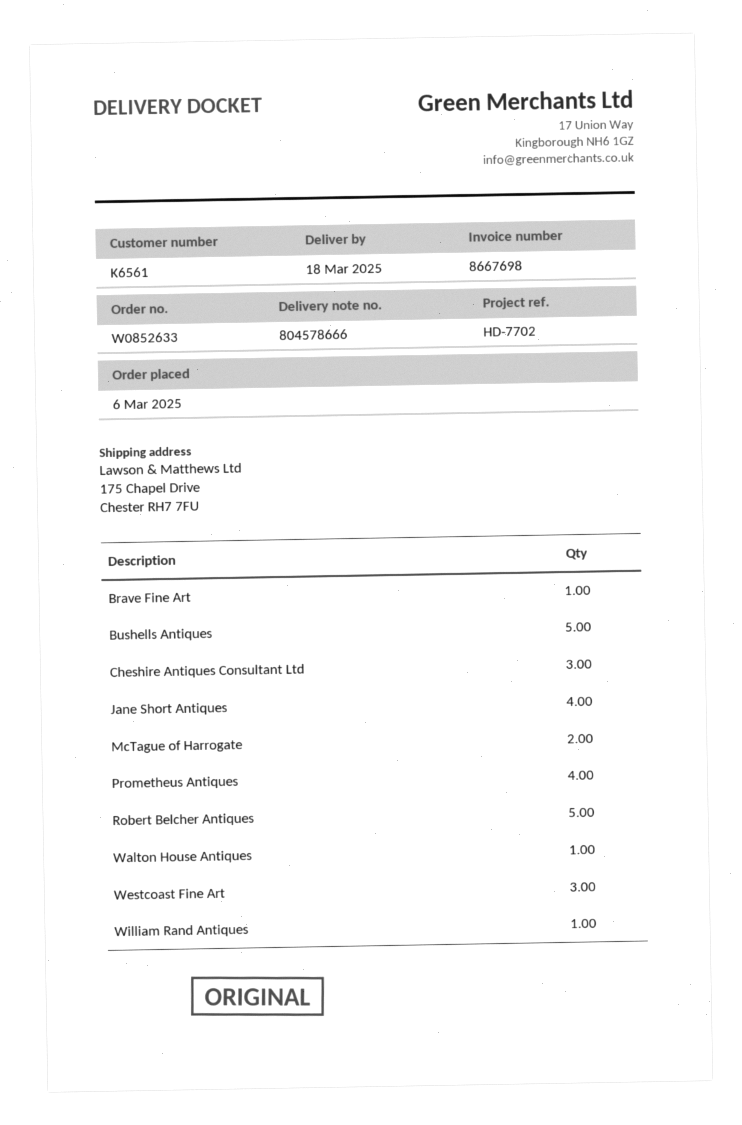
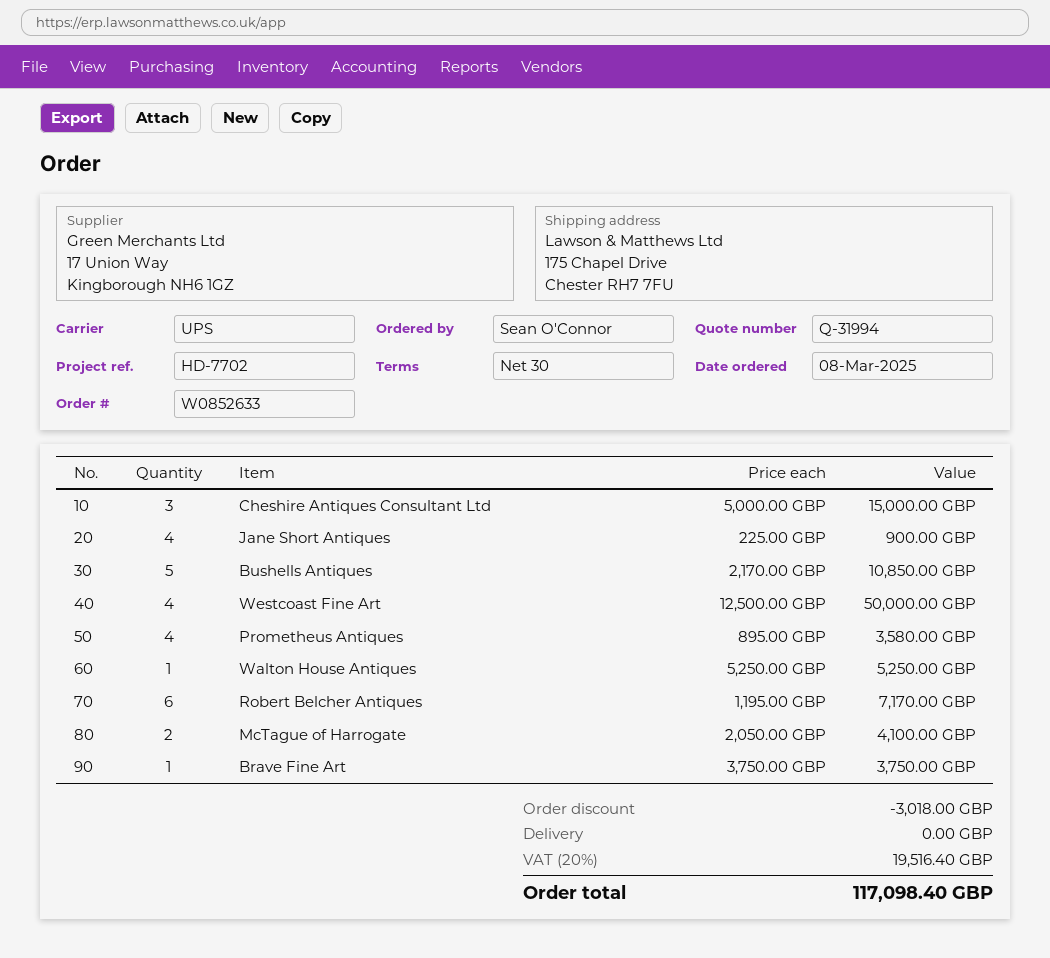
order date: 2025-03-06 -> 2025-03-08
Robert Belcher Antiques: 5 -> 6
Westcoast Fine Art: 3 -> 4
William Rand Antiques: 1 -> none

